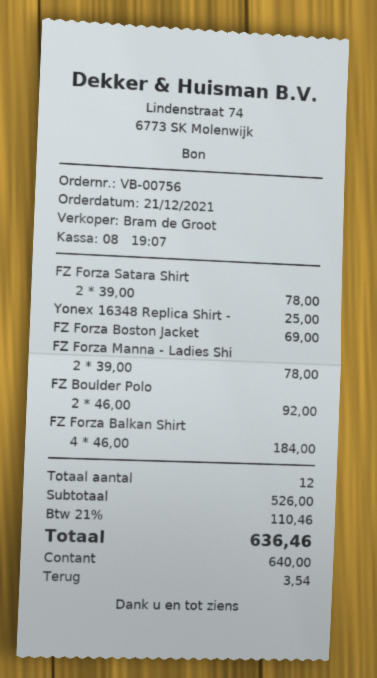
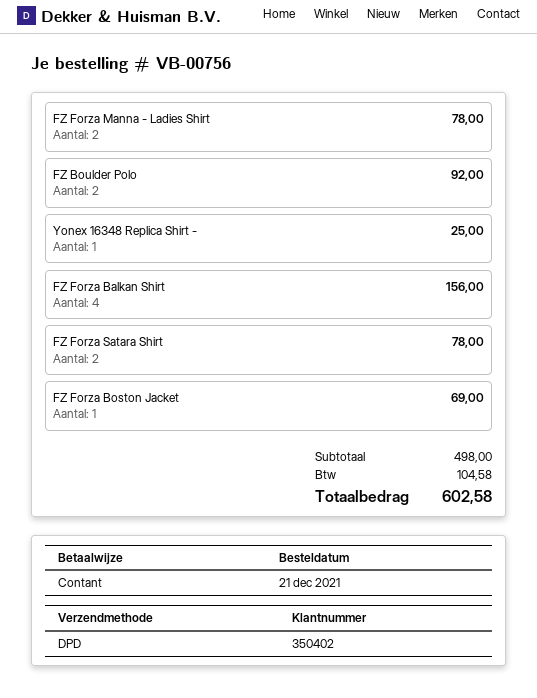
FZ Forza Balkan Shirt: 4 for 184.00 -> 4 for 156.00
subtotal: 526.00 -> 498.00
tax: 110.46 -> 104.58
total: 636.46 -> 602.58

